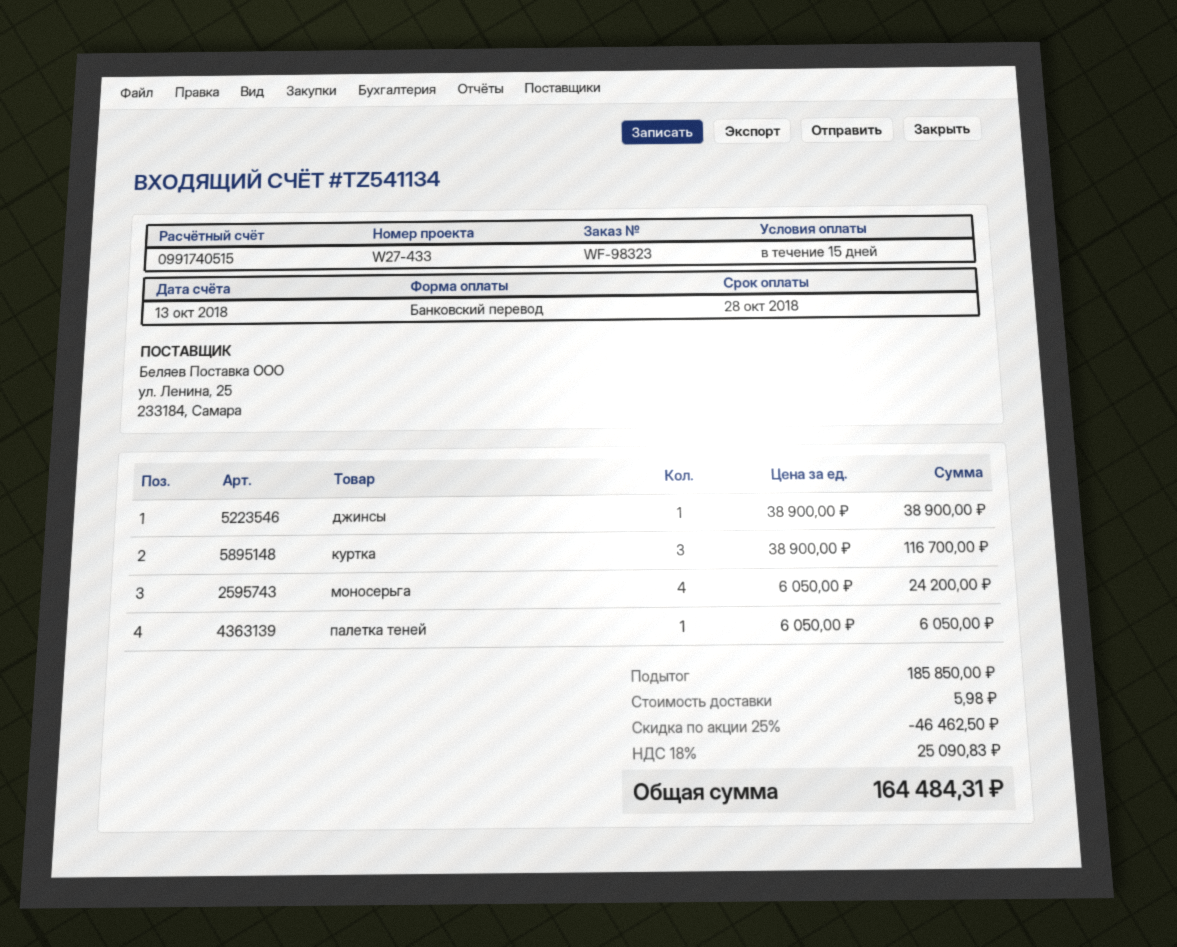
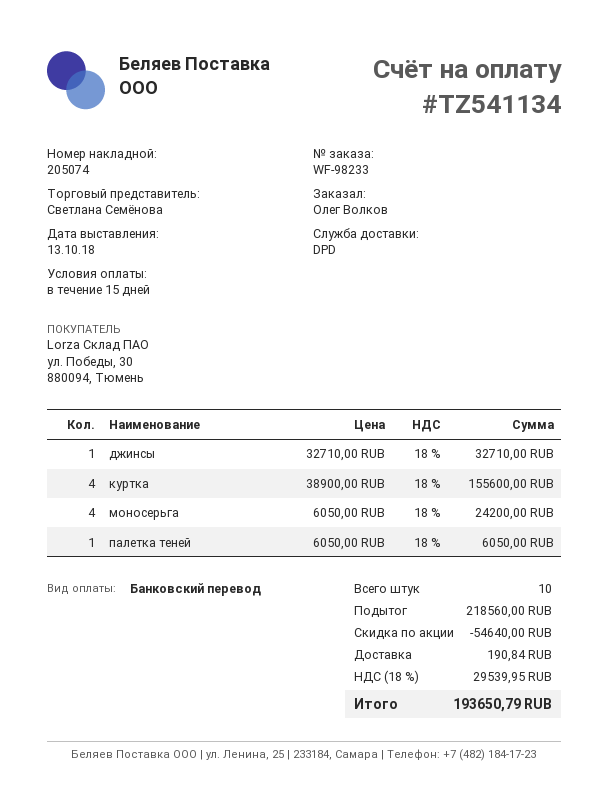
order number: WF-98323 -> WF-98233
джинсы: 1 x 38900.00 = 38900.00 -> 1 x 32710.00 = 32710.00
куртка: 3 x 38900.00 = 116700.00 -> 4 x 38900.00 = 155600.00
subtotal: 185850.00 -> 218560.00
discount: 46462.50 -> 54640.00
shipping: 5.98 -> 190.84
tax: 18% = 25090.83 -> 18% = 29539.95
total: 164484.31 -> 193650.79

